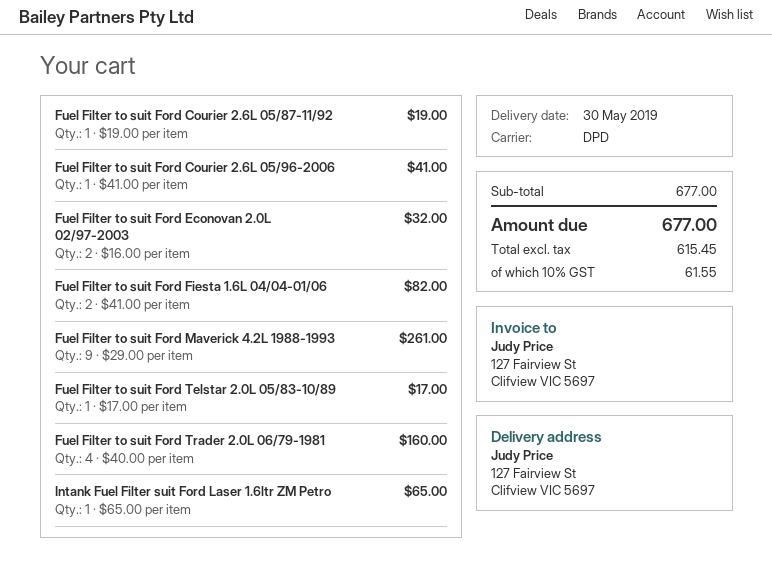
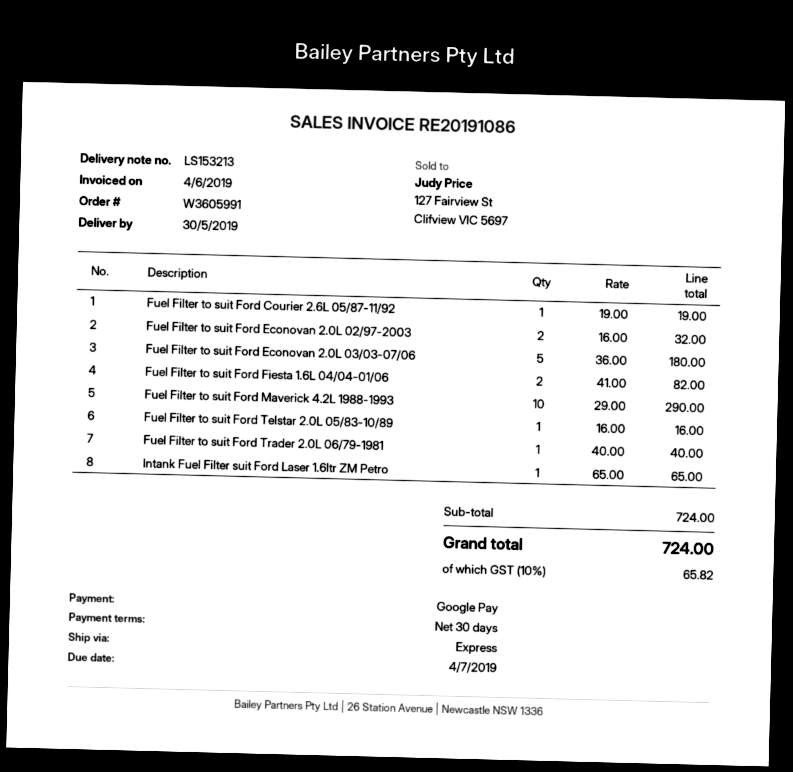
shipping method: DPD -> express
Fuel Filter to suit Ford Courier 2.6L 05/96-2006: 1 x 41.00 = 41.00 -> none
Fuel Filter to suit Ford Maverick 4.2L 1988-1993: 9 x 29.00 = 261.00 -> 10 x 29.00 = 290.00
Fuel Filter to suit Ford Telstar 2.0L 05/83-10/89: 1 x 17.00 = 17.00 -> 1 x 16.00 = 16.00
Fuel Filter to suit Ford Trader 2.0L 06/79-1981: 4 x 40.00 = 160.00 -> 1 x 40.00 = 40.00
Fuel Filter to suit Ford Econovan 2.0L 03/03-07/06: none -> 5 x 36.00 = 180.00
subtotal: 677.00 -> 724.00
tax: 10% = 61.55 -> 10% = 65.82
total: 677.00 -> 724.00

